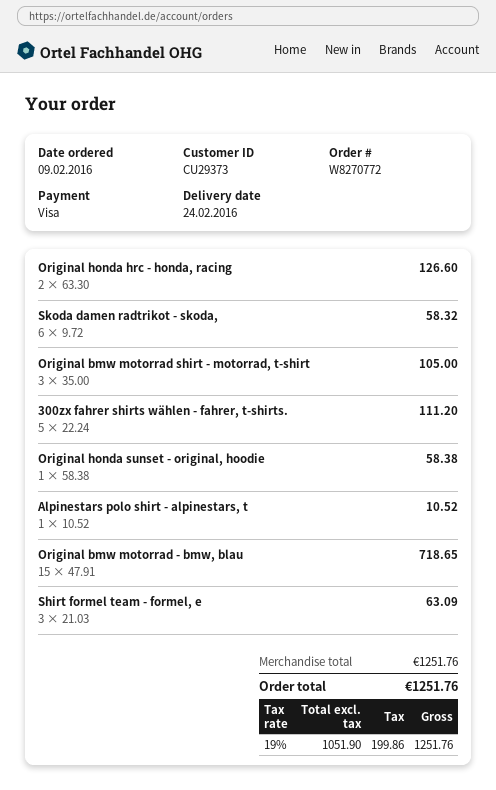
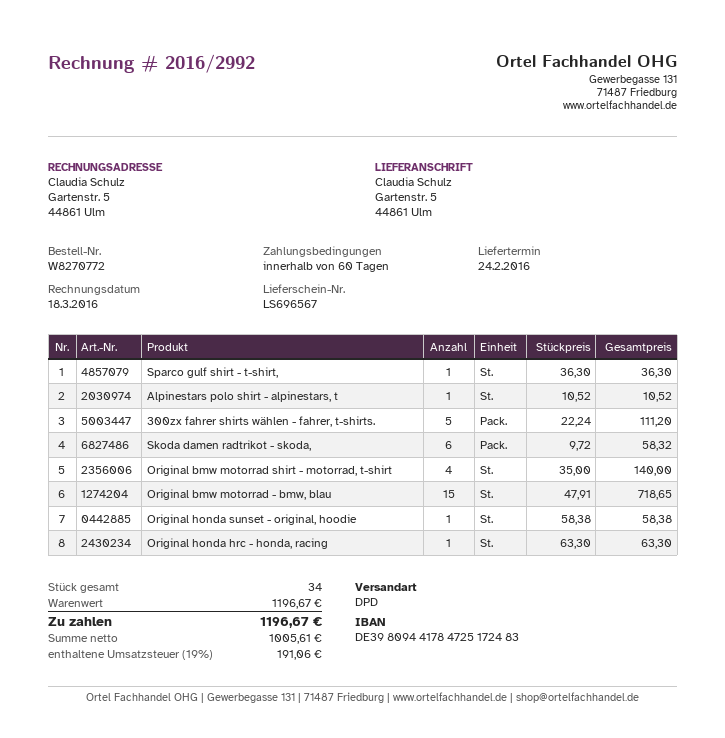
Original honda hrc - honda, racing: 2 x 63.30 = 126.60 -> 1 x 63.30 = 63.30
Original bmw motorrad shirt - motorrad, t-shirt: 3 x 35.00 = 105.00 -> 4 x 35.00 = 140.00
Shirt formel team - formel, e: 3 x 21.03 = 63.09 -> none
Sparco gulf shirt - t-shirt,: none -> 1 x 36.30 = 36.30
subtotal: 1251.76 -> 1196.67
net: 1051.90 -> 1005.61
tax: 19% = 199.86 -> 19% = 191.06
total: 1251.76 -> 1196.67

